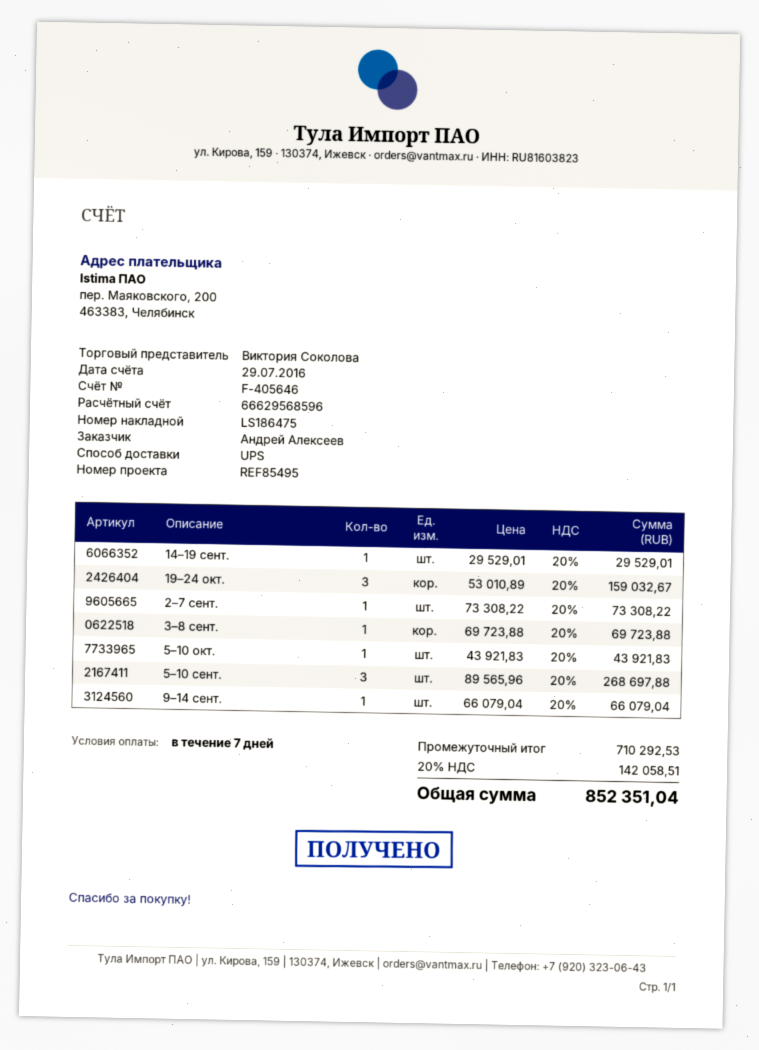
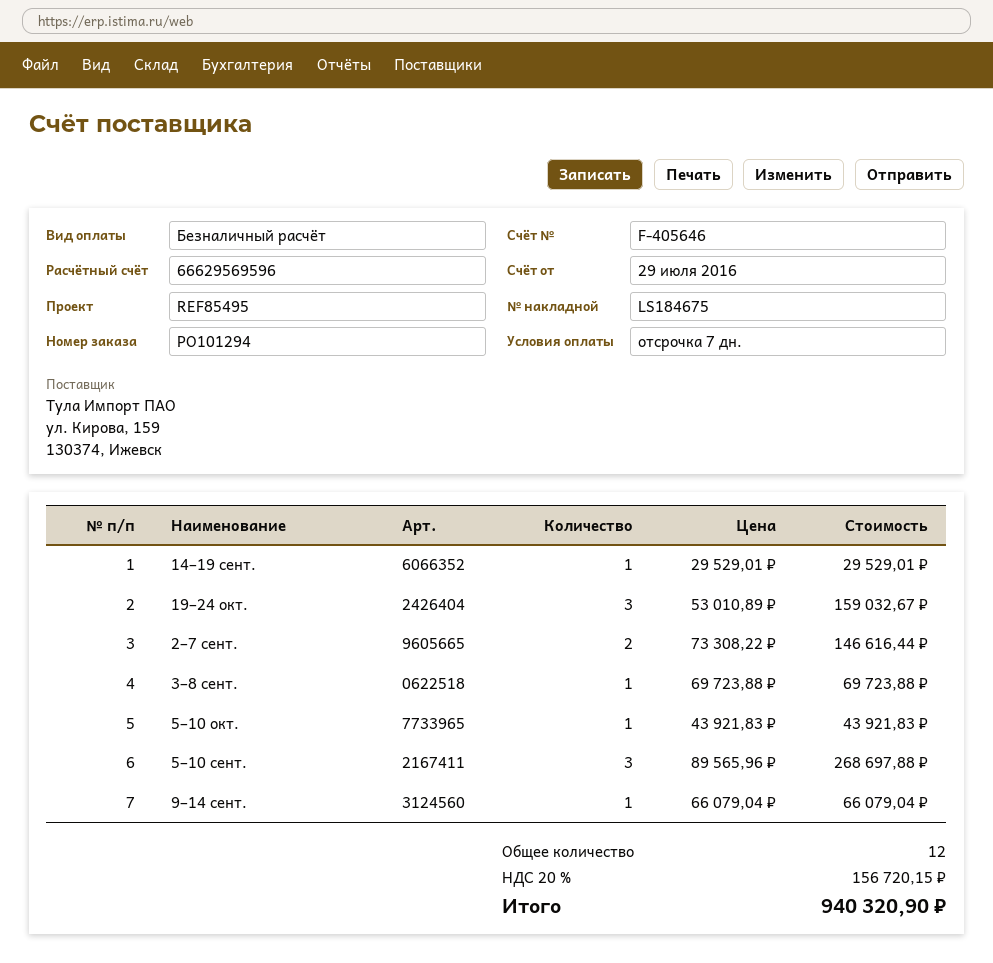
delivery note number: LS186475 -> LS184675
bank account: 66629568596 -> 66629569596
2–7 сент.: 1 x 73308.22 = 73308.22 -> 2 x 73308.22 = 146616.44
tax: 20% = 142058.51 -> 20% = 156720.15
total: 852351.04 -> 940320.90

